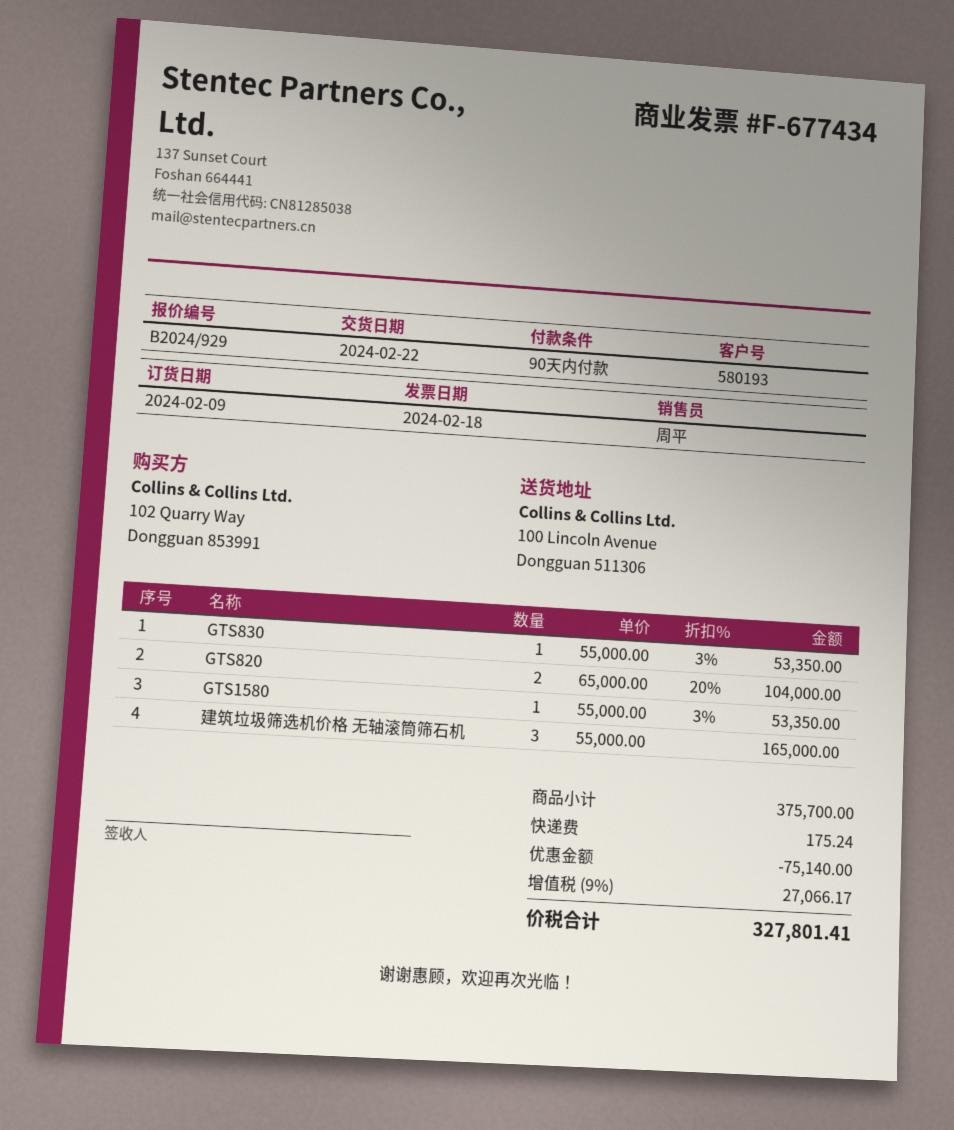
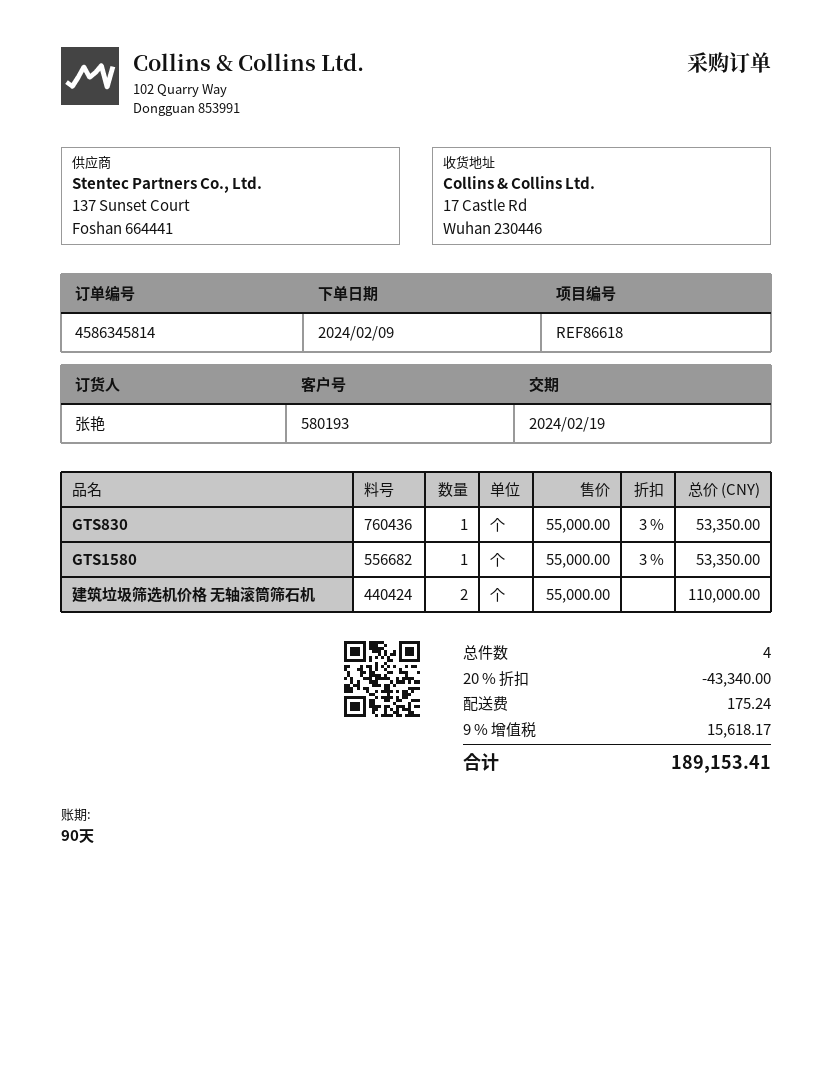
delivery date: 2024-02-22 -> 2024-02-19
ship to: 100 Lincoln Avenue, Dongguan 511306 -> 17 Castle Rd, Wuhan 230446
GTS820: 2 x 65000.00 - 20% = 104000.00 -> none
建筑垃圾筛选机价格 无轴滚筒筛石机: 3 x 55000.00 = 165000.00 -> 2 x 55000.00 = 110000.00
discount: 75140.00 -> 43340.00
tax: 9% = 27066.17 -> 9% = 15618.17
total: 327801.41 -> 189153.41

